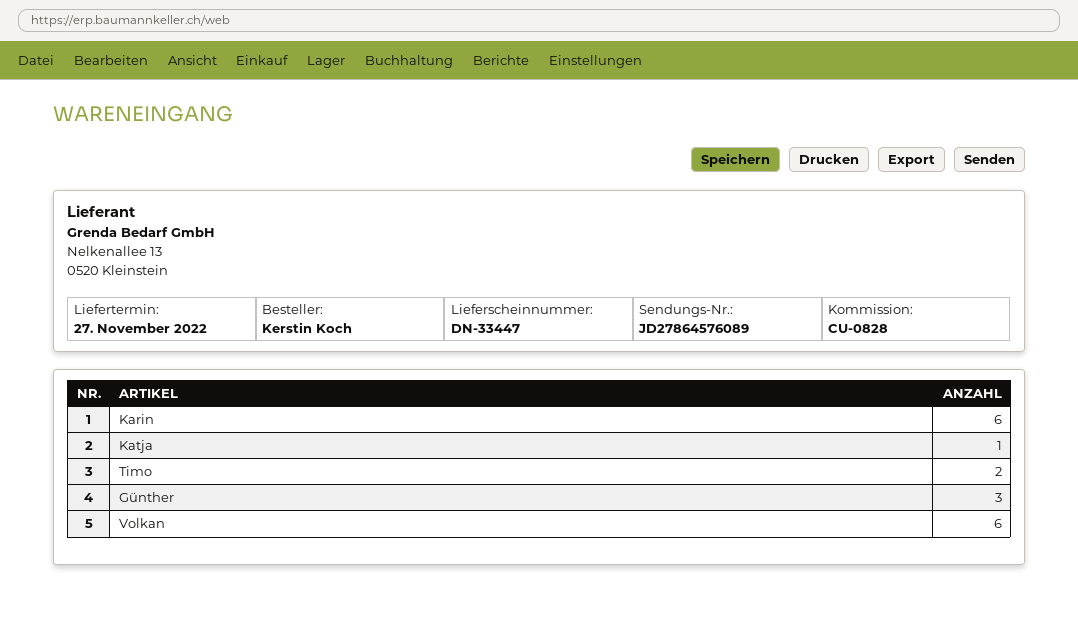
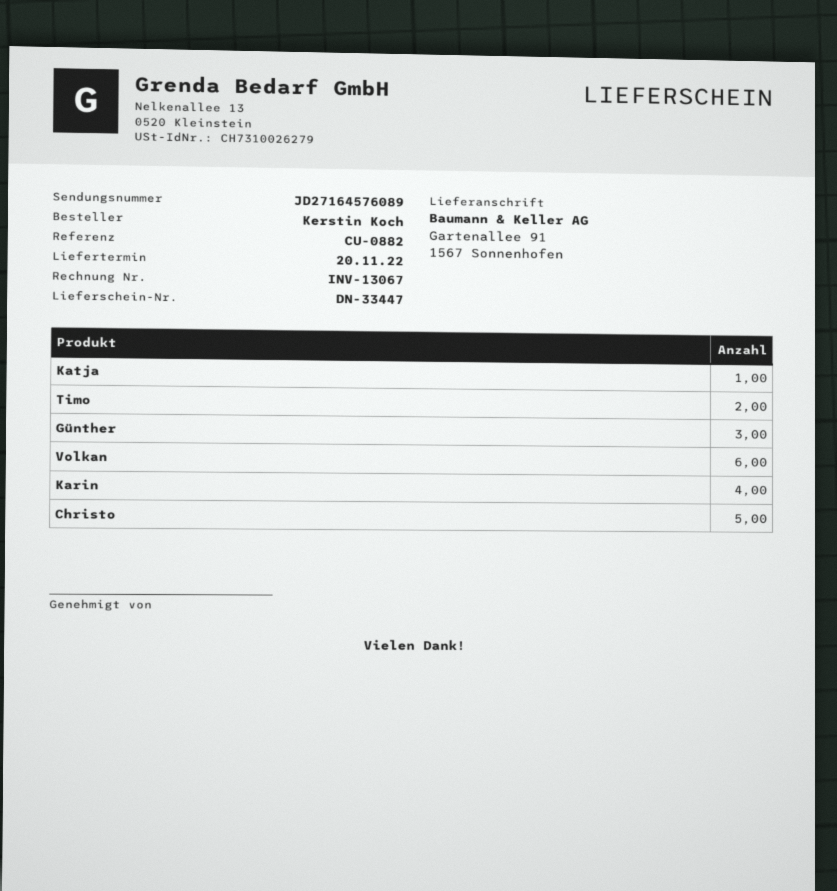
delivery date: 2022-11-27 -> 2022-11-20
reference: CU-0828 -> CU-0882
tracking number: JD27864576089 -> JD27164576089
Karin: 6 -> 4
Christo: none -> 5

